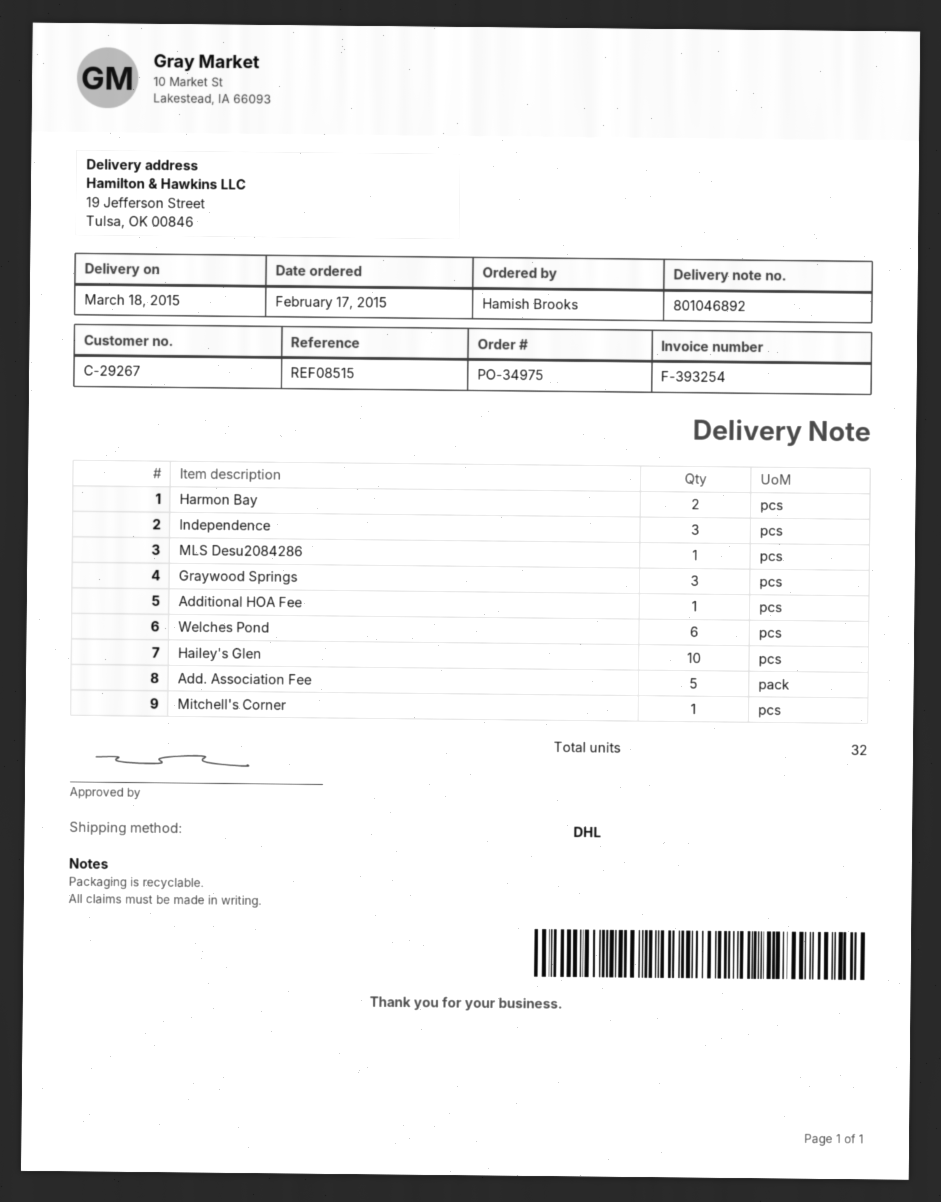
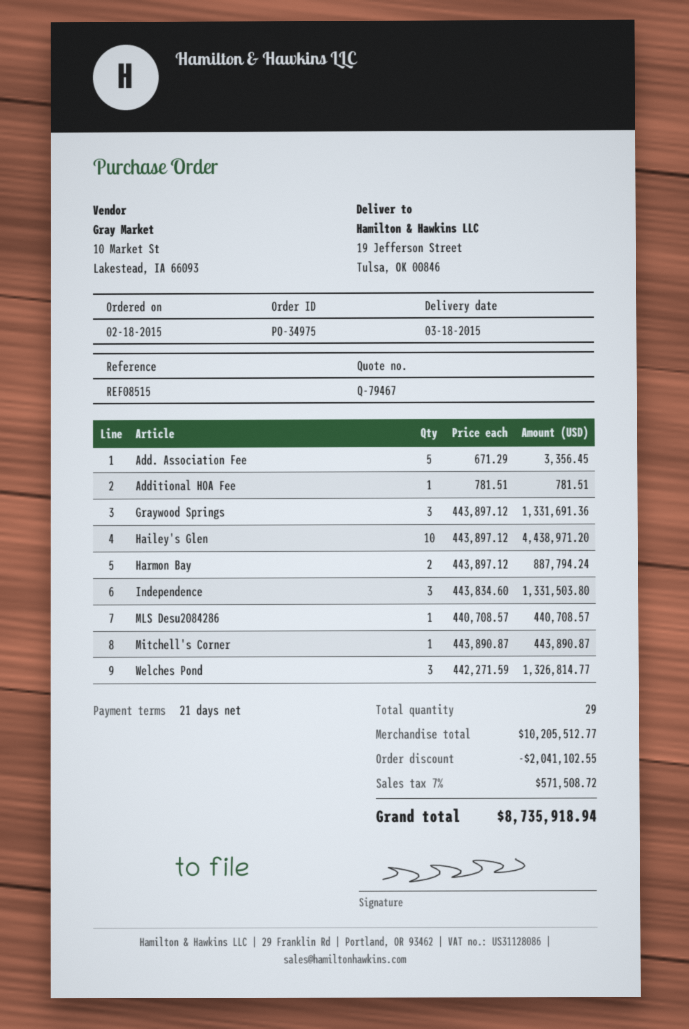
order date: 2015-02-17 -> 2015-02-18
Welches Pond: 6 -> 3
total quantity: 32 -> 29

